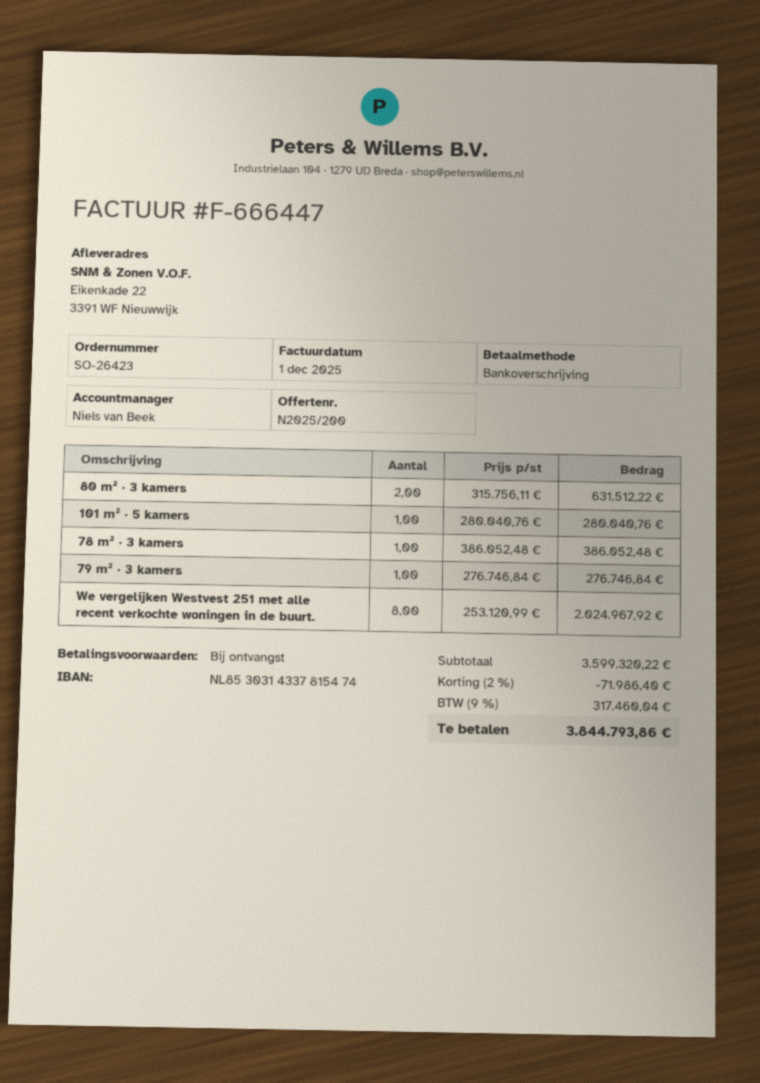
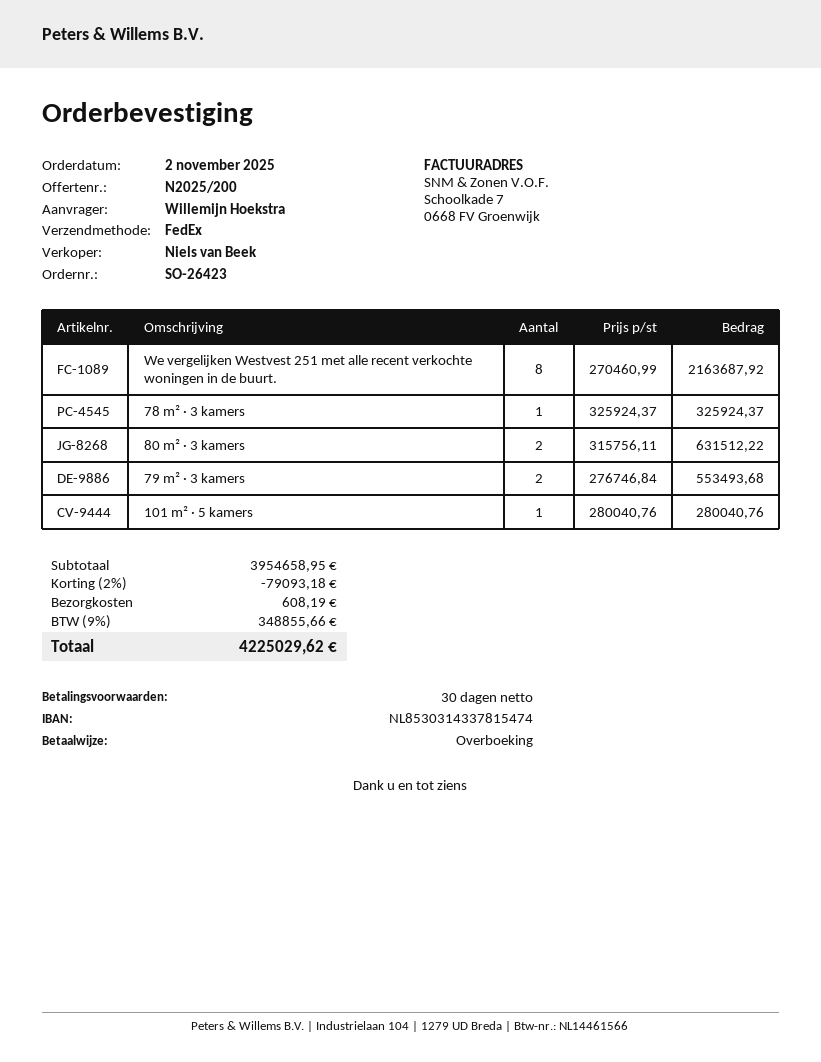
payment terms: on receipt -> 30 days
78 m² · 3 kamers: 1 x 386052.48 = 386052.48 -> 1 x 325924.37 = 325924.37
79 m² · 3 kamers: 1 x 276746.84 = 276746.84 -> 2 x 276746.84 = 553493.68
We vergelijken Westvest 251 met alle recent verkochte woningen in de buurt.: 8 x 253120.99 = 2024967.92 -> 8 x 270460.99 = 2163687.92
subtotal: 3599320.22 -> 3954658.95
discount: 2% = 71986.40 -> 2% = 79093.18
shipping: none -> 608.19
tax: 9% = 317460.04 -> 9% = 348855.66
total: 3844793.86 -> 4225029.62

